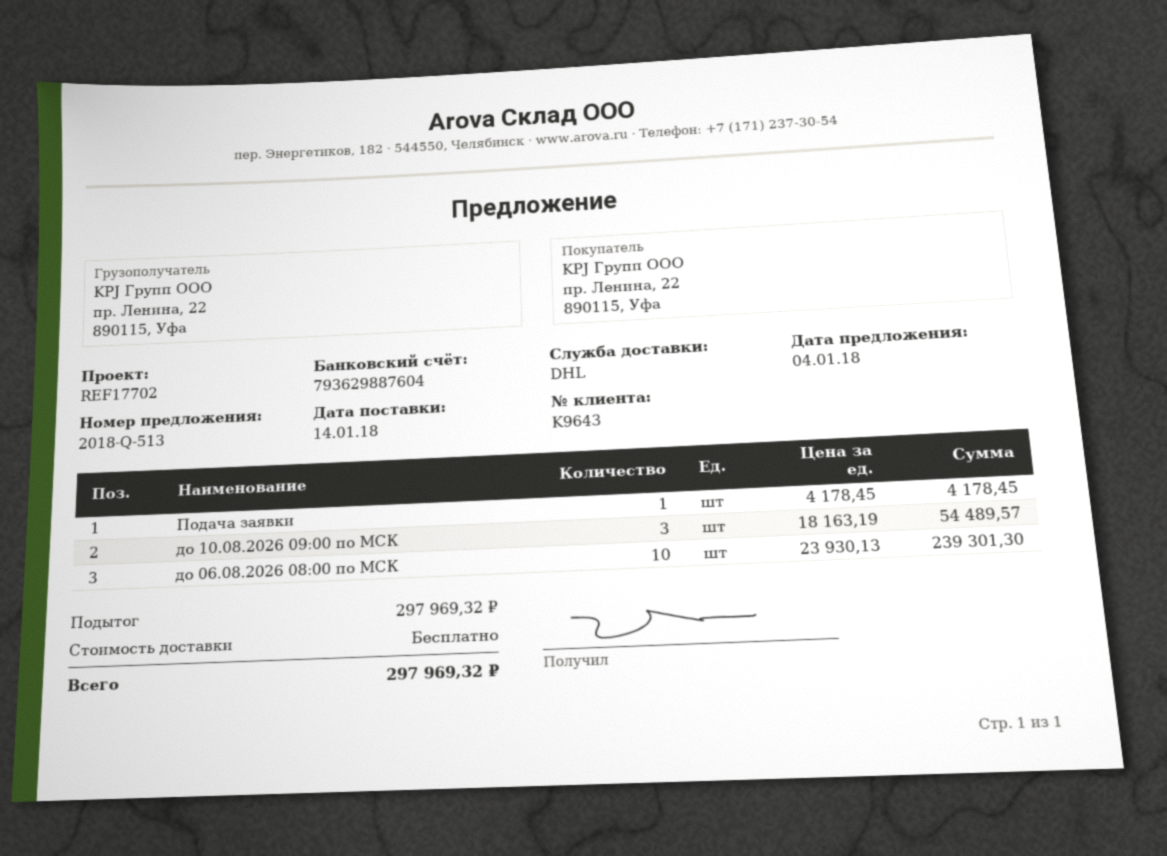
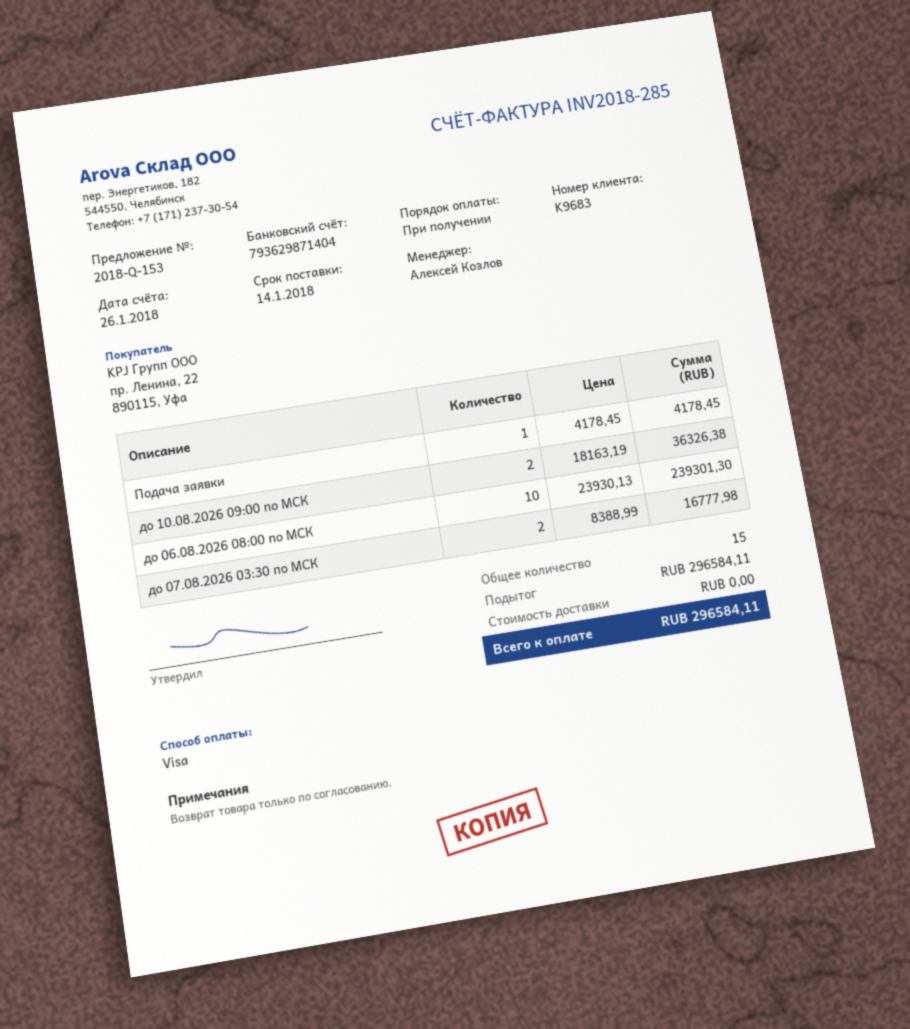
quote number: 2018-Q-513 -> 2018-Q-153
customer number: K9643 -> K9683
bank account: 793629887604 -> 793629871404
до 10.08.2026 09:00 по МСК: 3 x 18163.19 = 54489.57 -> 2 x 18163.19 = 36326.38
до 07.08.2026 03:30 по МСК: none -> 2 x 8388.99 = 16777.98
subtotal: 297969.32 -> 296584.11
total: 297969.32 -> 296584.11

